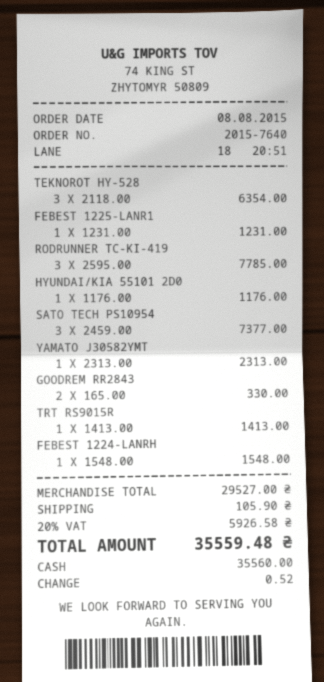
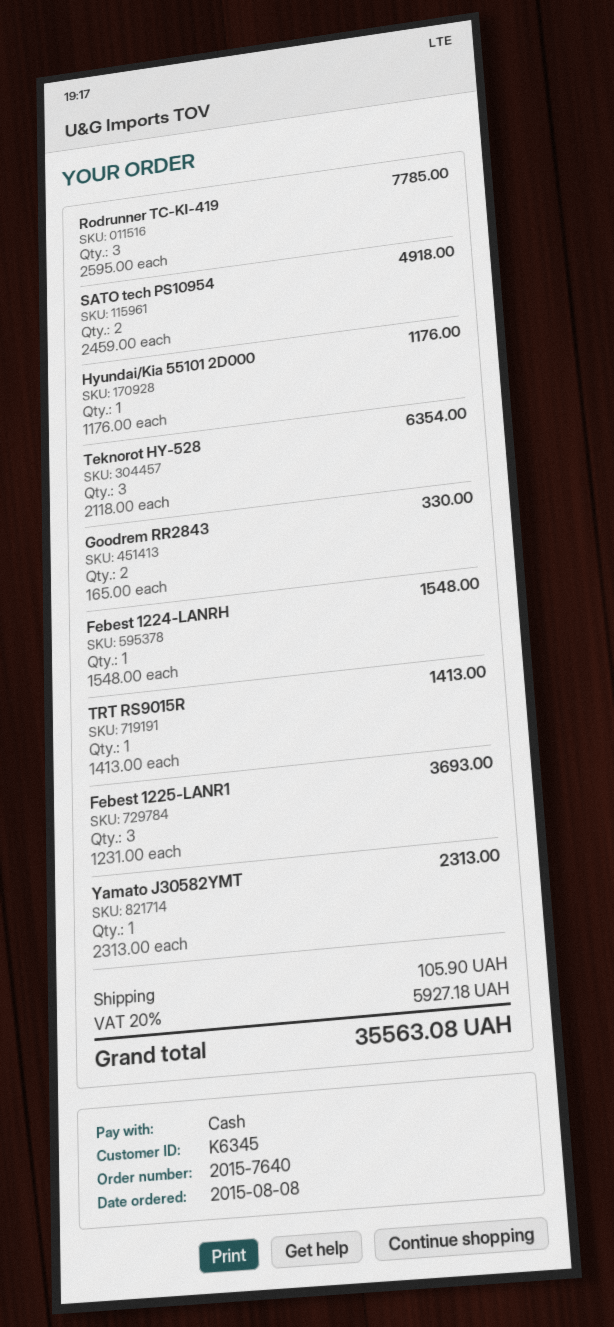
FEBEST 1225-LANR1: 1 x 1231.00 = 1231.00 -> 3 x 1231.00 = 3693.00
SATO TECH PS10954: 3 x 2459.00 = 7377.00 -> 2 x 2459.00 = 4918.00
tax: 20% = 5926.58 -> 20% = 5927.18
total: 35559.48 -> 35563.08

